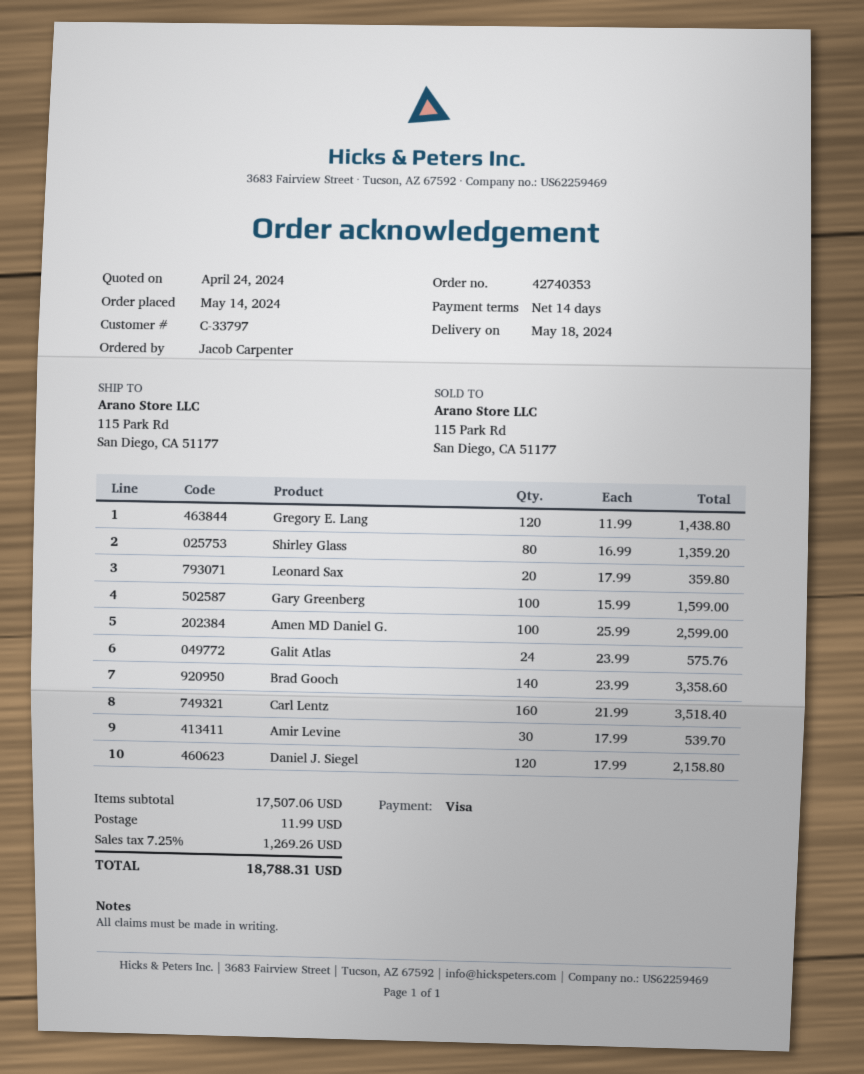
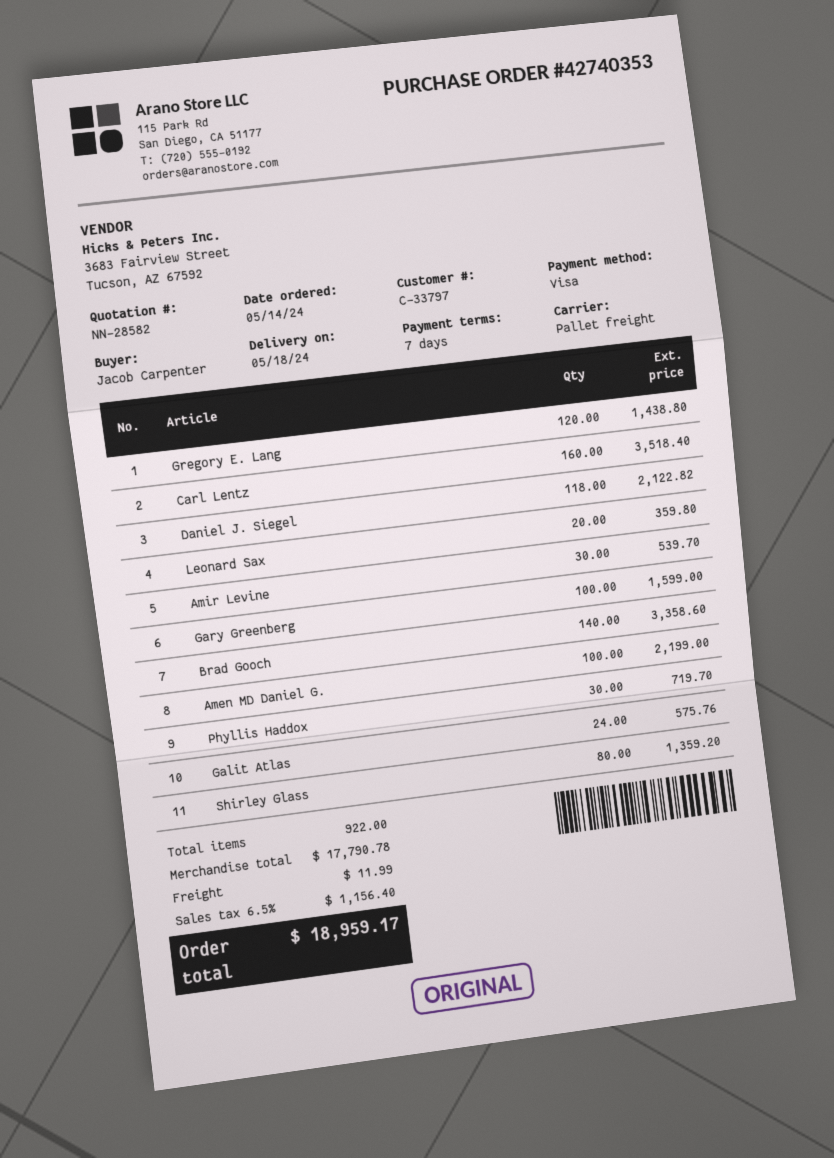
payment terms: 14 days -> 7 days
Amen MD Daniel G.: 100 for 2599.00 -> 100 for 2199.00
Daniel J. Siegel: 120 for 2158.80 -> 118 for 2122.82
Phyllis Haddox: none -> 30 for 719.70
subtotal: 17507.06 -> 17790.78
tax: 7.25% = 1269.26 -> 6.5% = 1156.40
total: 18788.31 -> 18959.17

